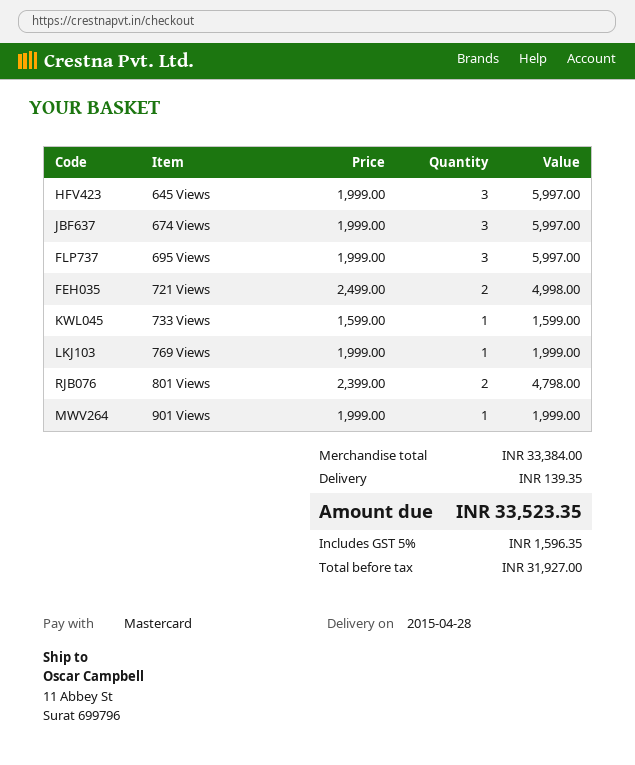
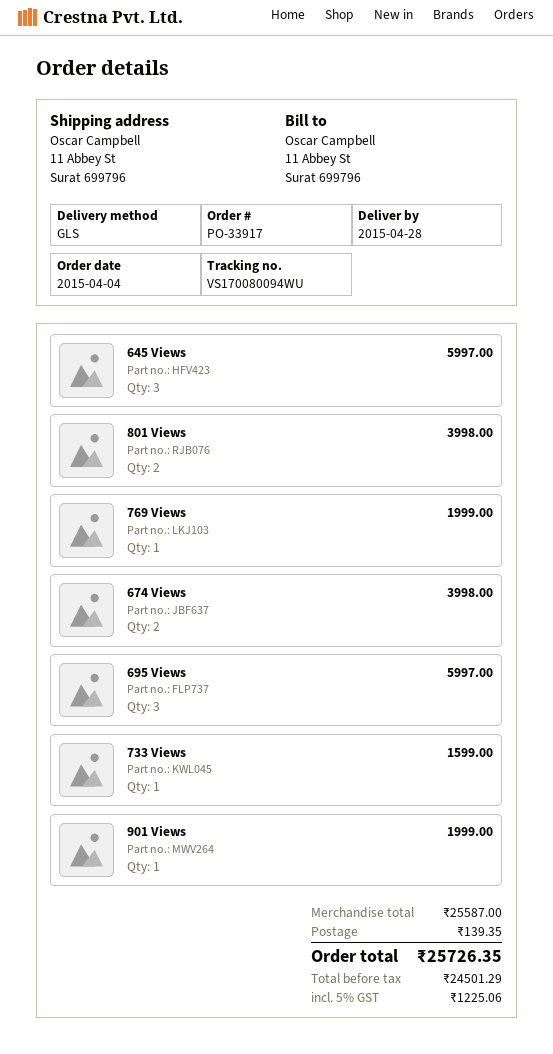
674 Views: 3 for 5997.00 -> 2 for 3998.00
721 Views: 2 for 4998.00 -> none
801 Views: 2 for 4798.00 -> 2 for 3998.00
subtotal: 33384.00 -> 25587.00
net: 31927.00 -> 24501.29
tax: 5% = 1596.35 -> 5% = 1225.06
total: 33523.35 -> 25726.35

